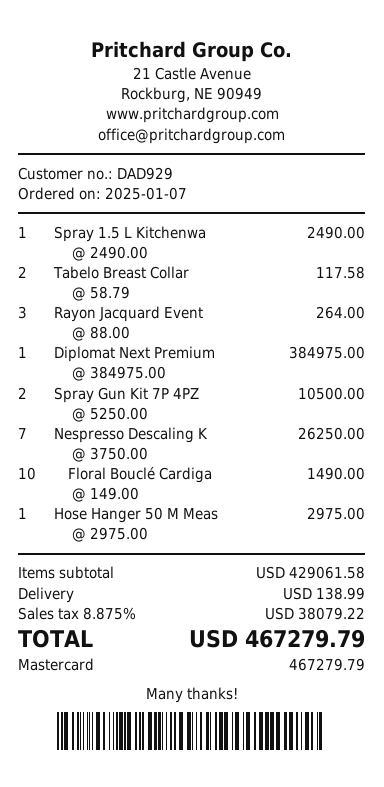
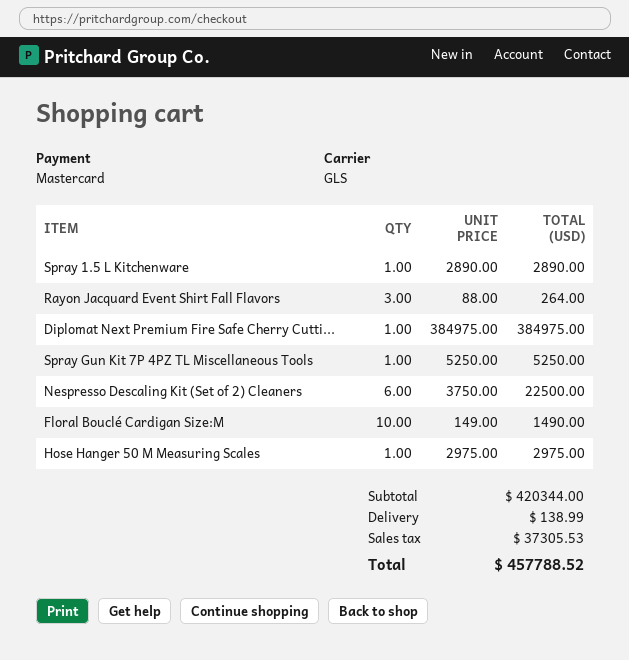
Spray 1.5 L Kitchenwa: 1 x 2490.00 = 2490.00 -> 1 x 2890.00 = 2890.00
Tabelo Breast Collar: 2 x 58.79 = 117.58 -> none
Spray Gun Kit 7P 4PZ: 2 x 5250.00 = 10500.00 -> 1 x 5250.00 = 5250.00
Nespresso Descaling K: 7 x 3750.00 = 26250.00 -> 6 x 3750.00 = 22500.00
subtotal: 429061.58 -> 420344.00
tax: 38079.22 -> 37305.53
total: 467279.79 -> 457788.52

